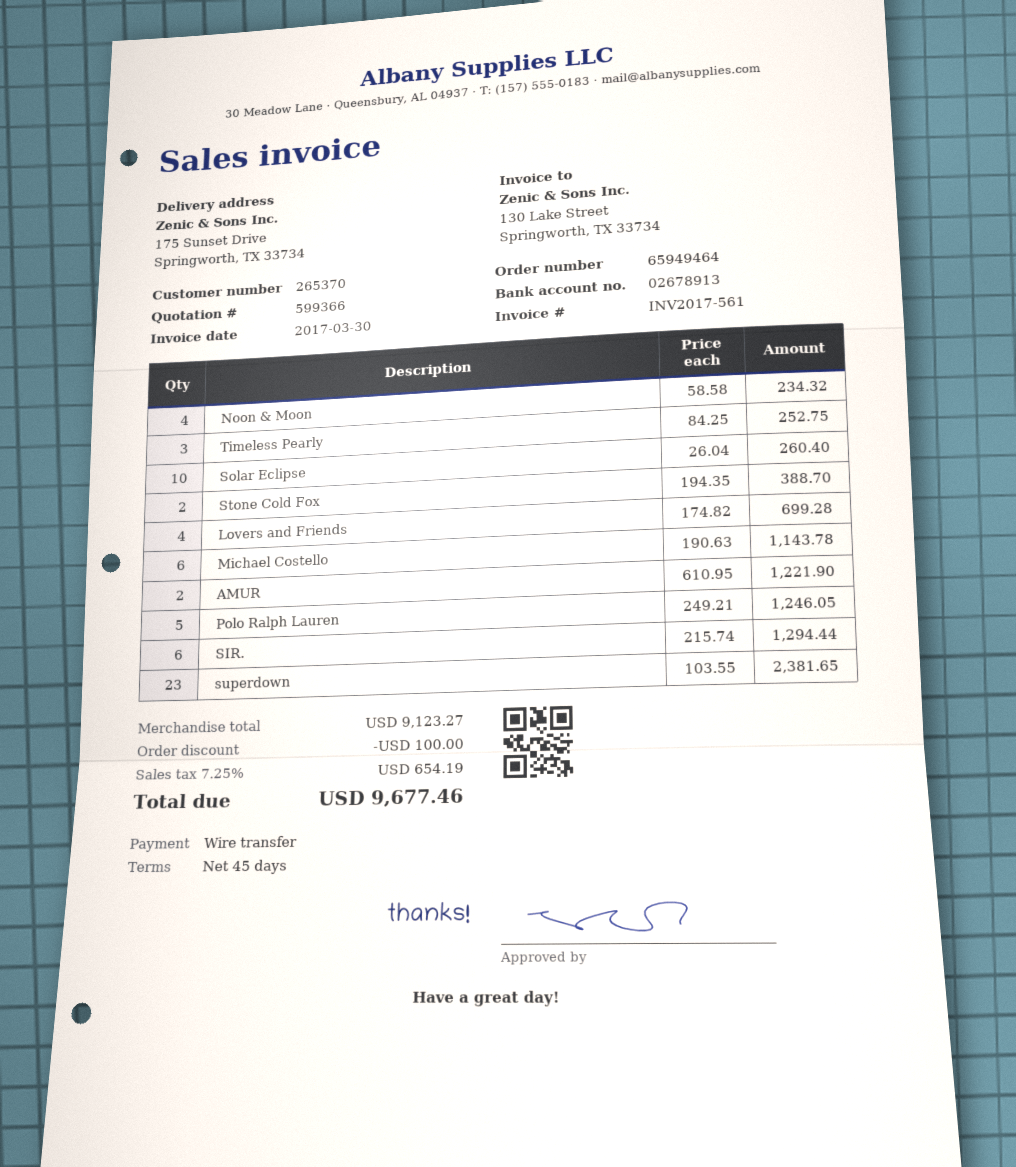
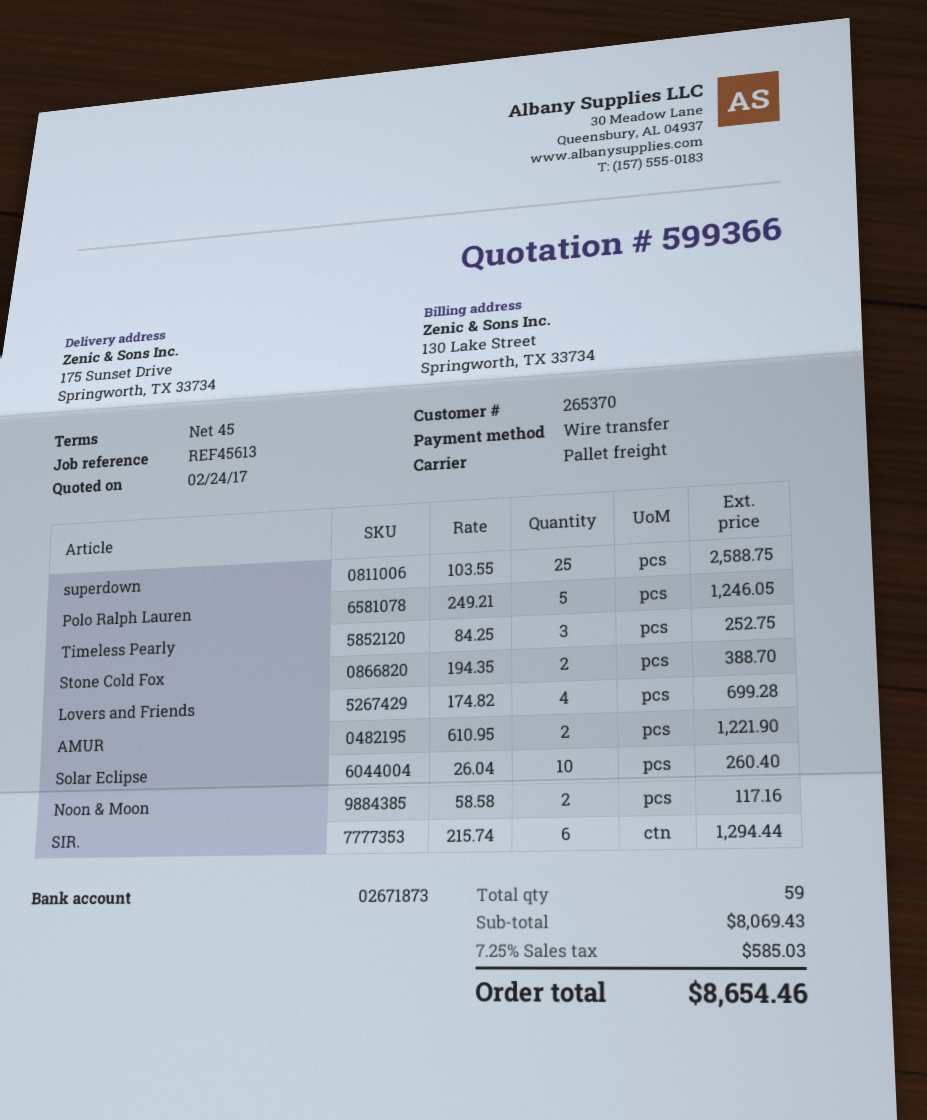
bank account: 02678913 -> 02671873
Noon & Moon: 4 x 58.58 = 234.32 -> 2 x 58.58 = 117.16
Michael Costello: 6 x 190.63 = 1143.78 -> none
superdown: 23 x 103.55 = 2381.65 -> 25 x 103.55 = 2588.75
subtotal: 9123.27 -> 8069.43
discount: 100.00 -> none
tax: 7.25% = 654.19 -> 7.25% = 585.03
total: 9677.46 -> 8654.46

